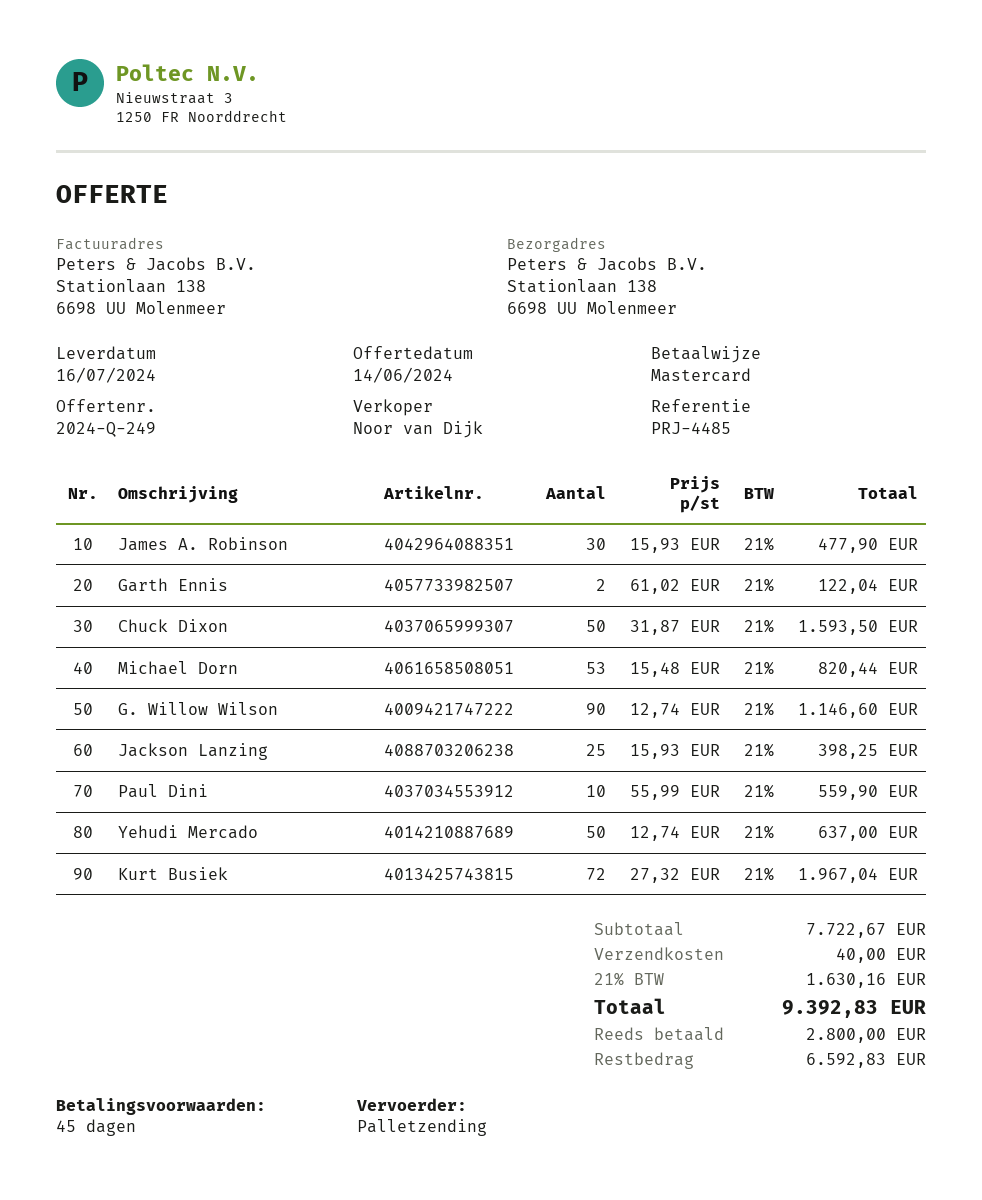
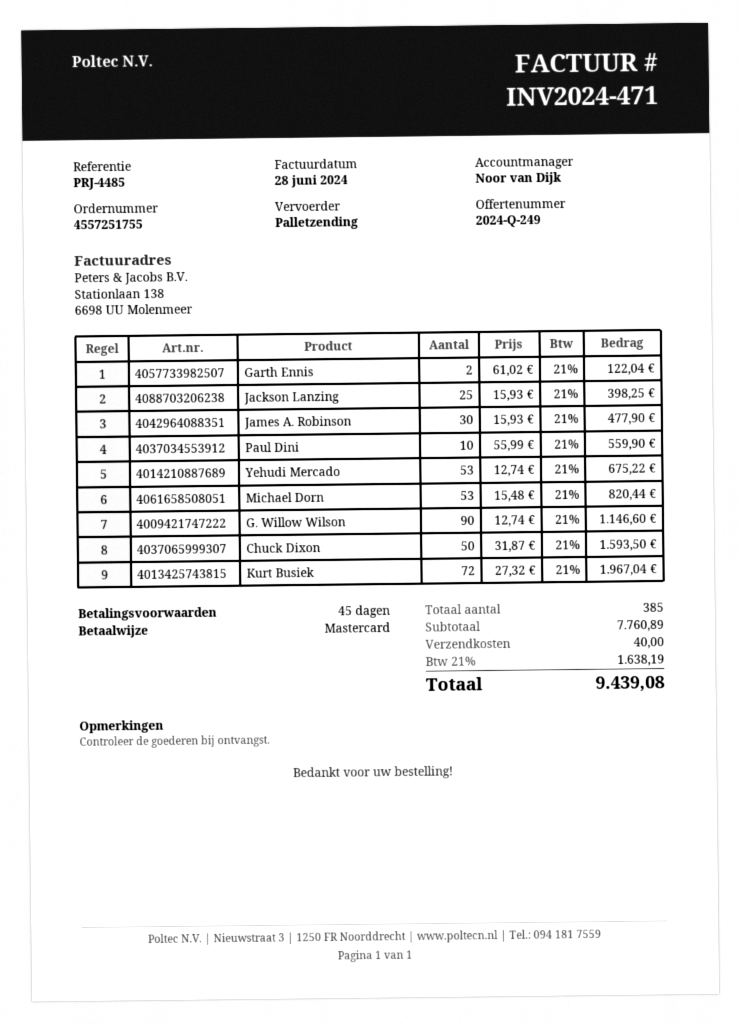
Yehudi Mercado: 50 x 12.74 = 637.00 -> 53 x 12.74 = 675.22
subtotal: 7722.67 -> 7760.89
tax: 21% = 1630.16 -> 21% = 1638.19
total: 9392.83 -> 9439.08

